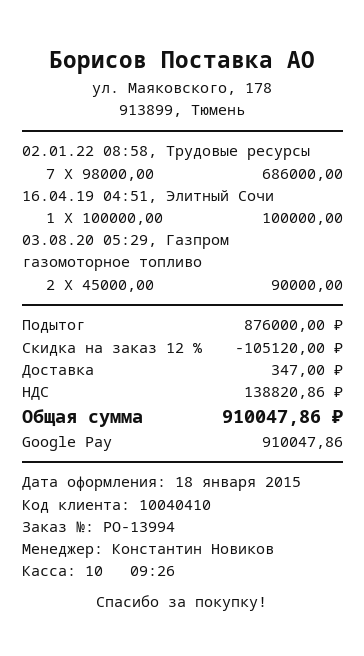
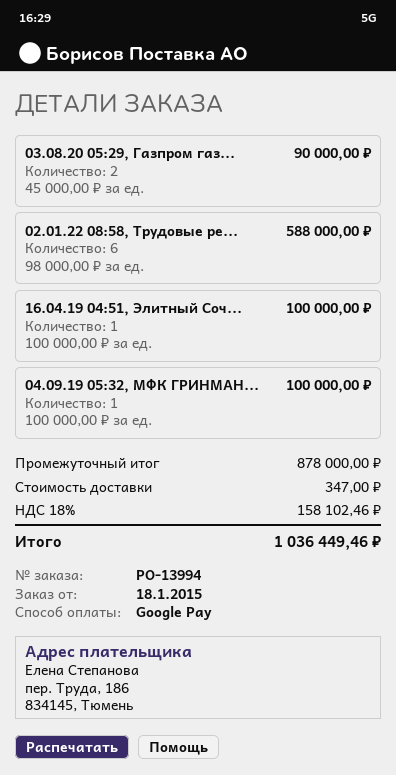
02.01.22 08:58, Трудовые ресурсы: 7 x 98000.00 = 686000.00 -> 6 x 98000.00 = 588000.00
04.09.19 05:32, МФК ГРИНМАН...: none -> 1 x 100000.00 = 100000.00
subtotal: 876000.00 -> 878000.00
discount: 12% = 105120.00 -> none
tax: 138820.86 -> 158102.46
total: 910047.86 -> 1036449.46

